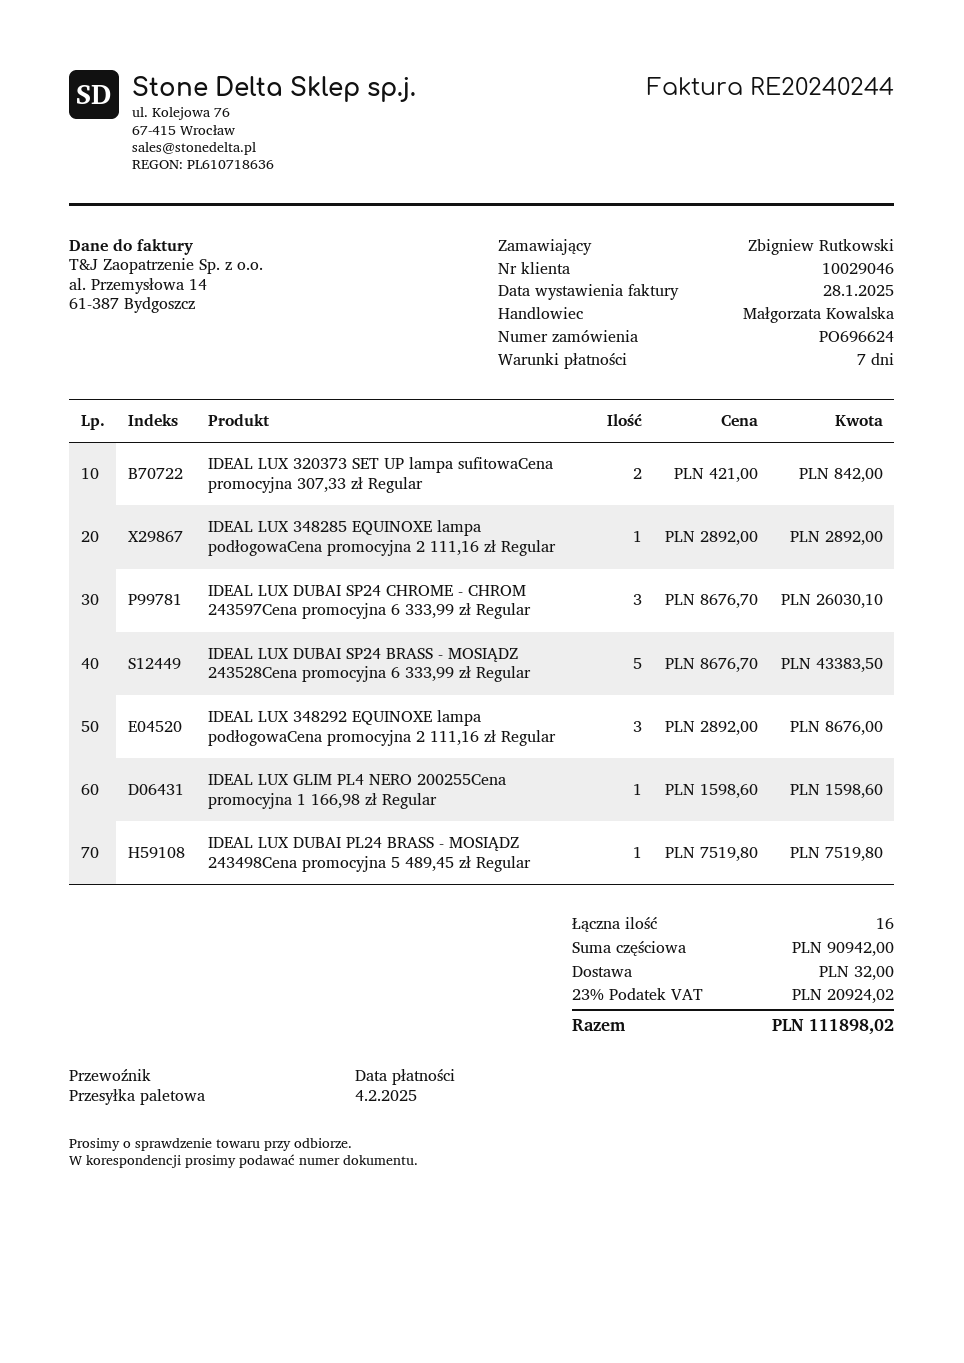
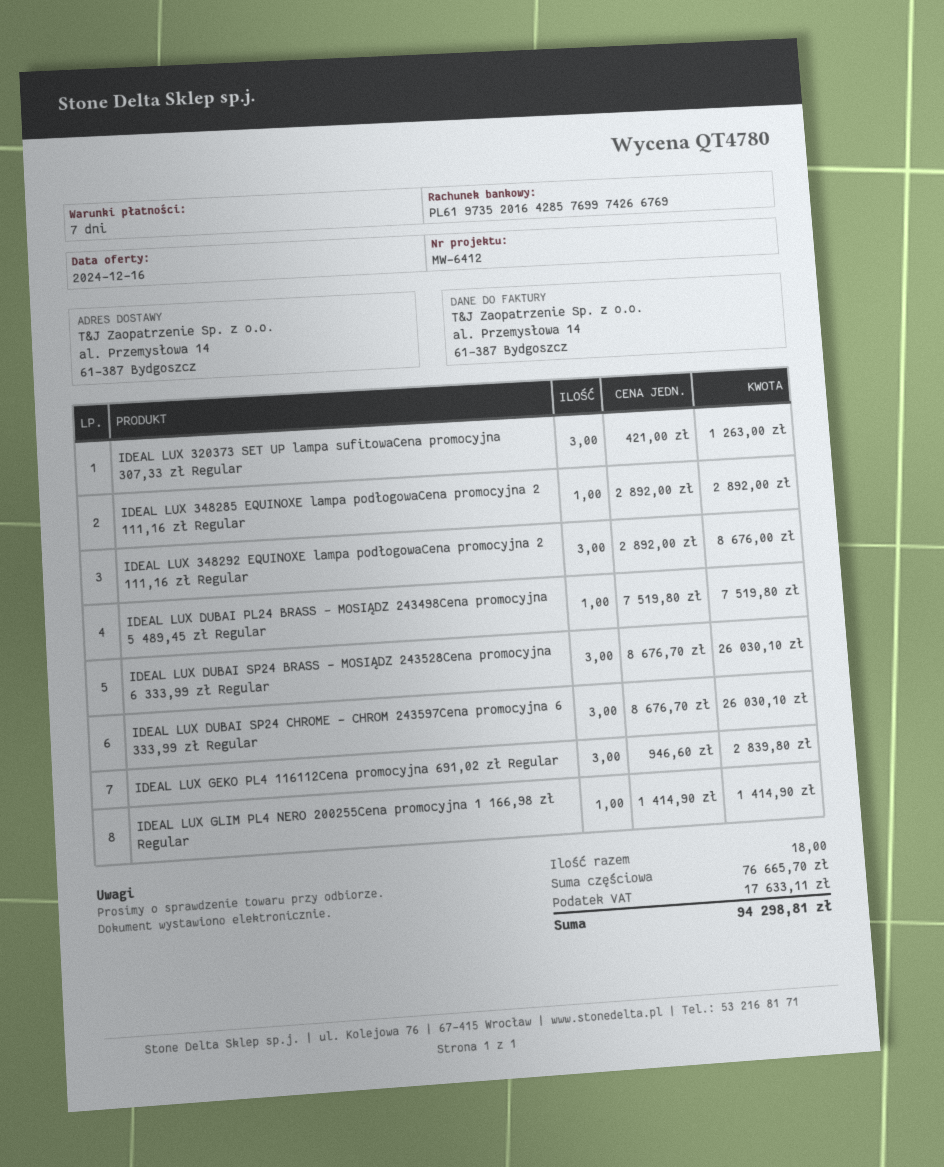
IDEAL LUX 320373 SET UP lampa sufitowaCena promocyjna 307,33 zł Regular: 2 x 421.00 = 842.00 -> 3 x 421.00 = 1263.00
IDEAL LUX DUBAI SP24 BRASS - MOSIĄDZ 243528Cena promocyjna 6 333,99 zł Regular: 5 x 8676.70 = 43383.50 -> 3 x 8676.70 = 26030.10
IDEAL LUX GLIM PL4 NERO 200255Cena promocyjna 1 166,98 zł Regular: 1 x 1598.60 = 1598.60 -> 1 x 1414.90 = 1414.90
IDEAL LUX GEKO PL4 116112Cena promocyjna 691,02 zł Regular: none -> 3 x 946.60 = 2839.80
total quantity: 16 -> 18
subtotal: 90942.00 -> 76665.70
shipping: 32.00 -> none
tax: 20924.02 -> 17633.11
total: 111898.02 -> 94298.81

